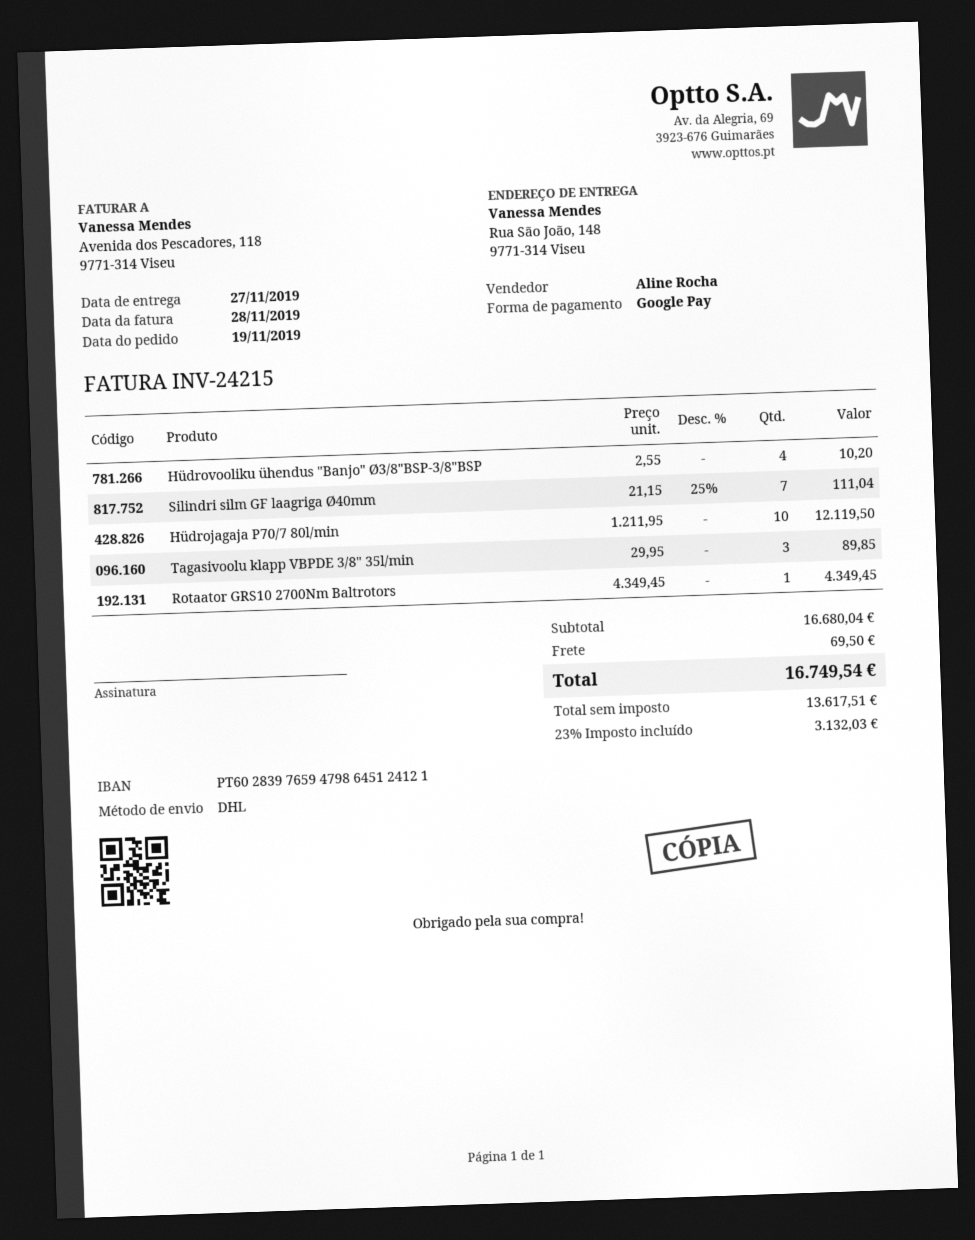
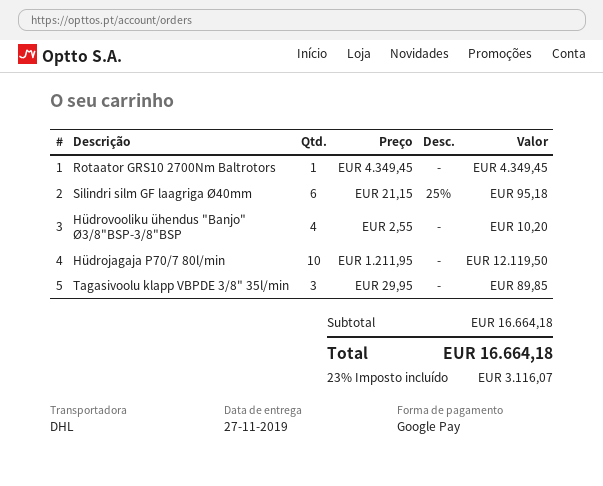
Silindri silm GF laagriga Ø40mm: 7 x 21.15 - 25% = 111.04 -> 6 x 21.15 - 25% = 95.18
subtotal: 16680.04 -> 16664.18
shipping: 69.50 -> none
tax: 23% = 3132.03 -> 23% = 3116.07
total: 16749.54 -> 16664.18

